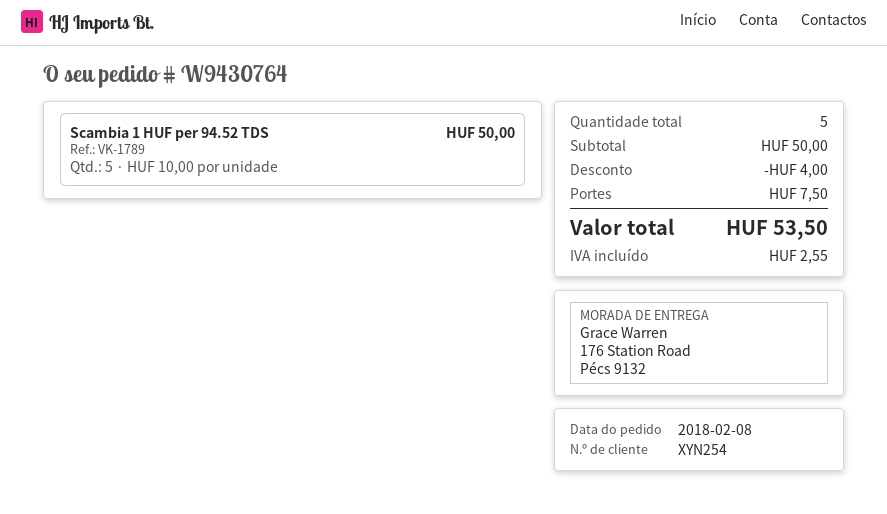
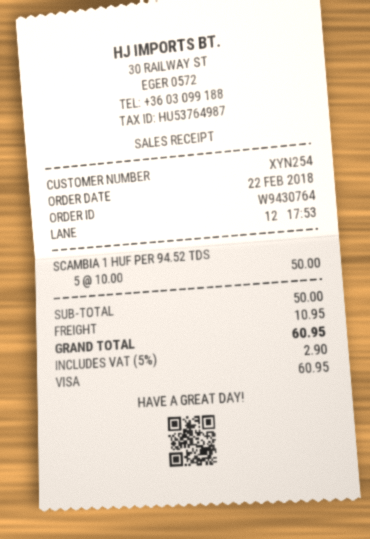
order date: 2018-02-08 -> 2018-02-22
discount: 4.00 -> none
shipping: 7.50 -> 10.95
tax: 2.55 -> 2.90
total: 53.50 -> 60.95

